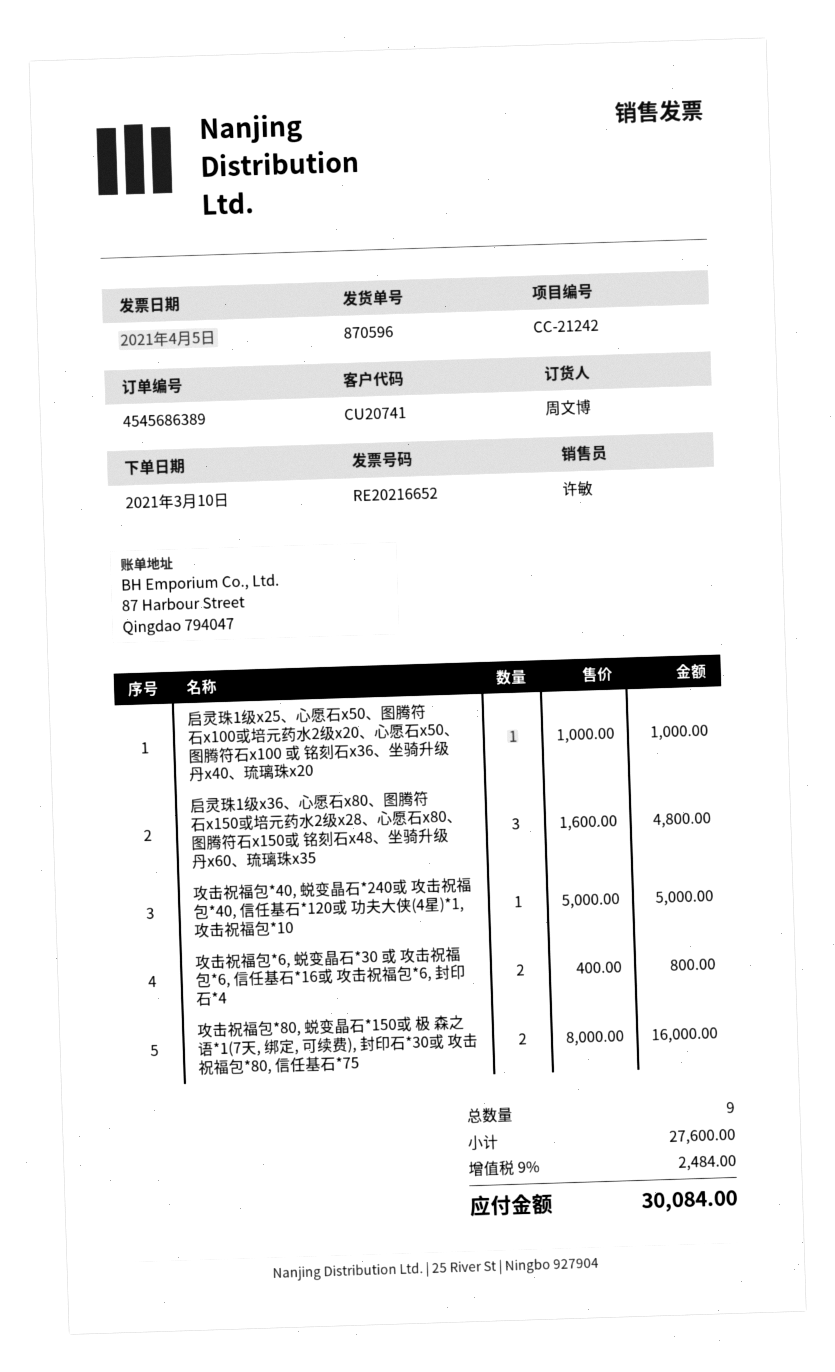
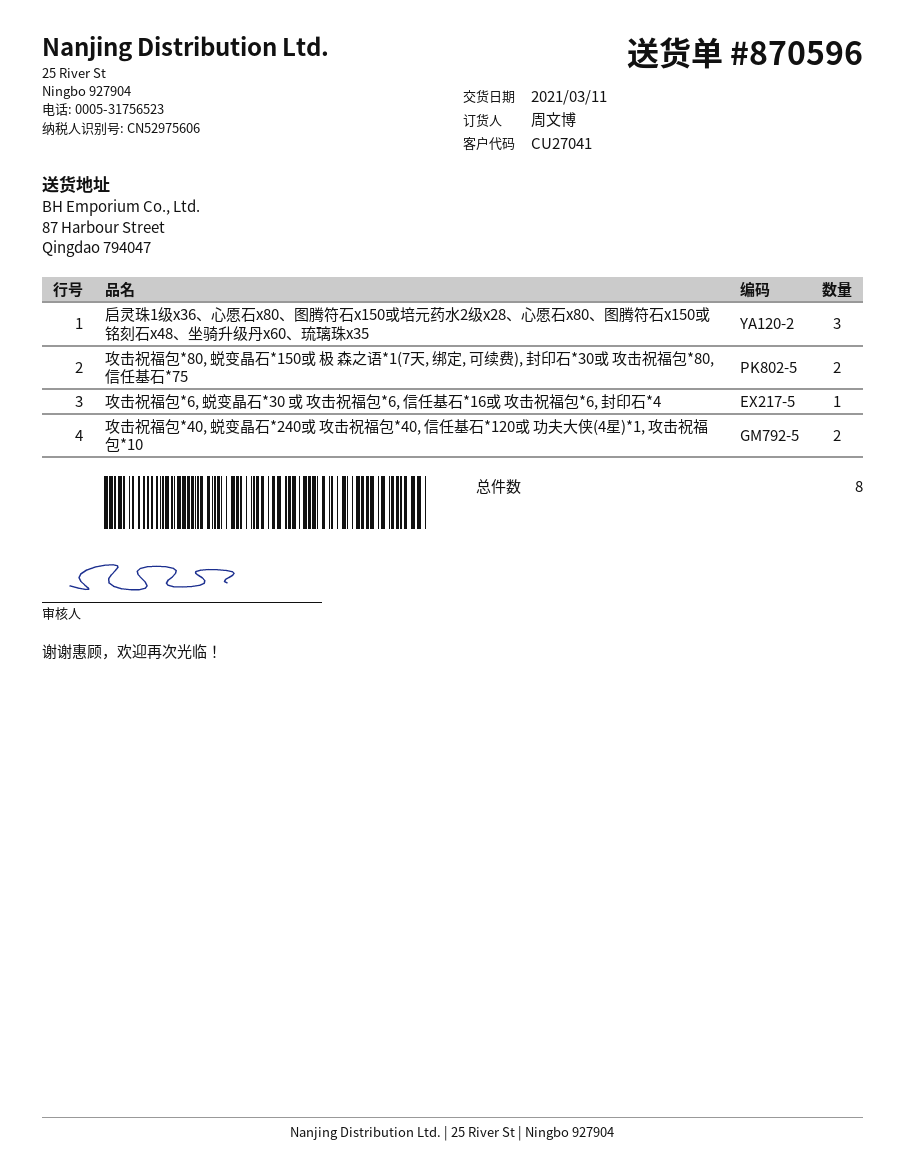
customer number: CU20741 -> CU27041
启灵珠1级x25、心愿石x50、图腾符石x100或培元药水2级x20、心愿石x50、图腾符石x100 或 铭刻石x36、坐骑升级丹x40、琉璃珠x20: 1 -> none
攻击祝福包*40, 蜕变晶石*240或 攻击祝福包*40, 信任基石*120或 功夫大侠(4星)*1, 攻击祝福包*10: 1 -> 2
攻击祝福包*6, 蜕变晶石*30 或 攻击祝福包*6, 信任基石*16或 攻击祝福包*6, 封印石*4: 2 -> 1
total quantity: 9 -> 8

